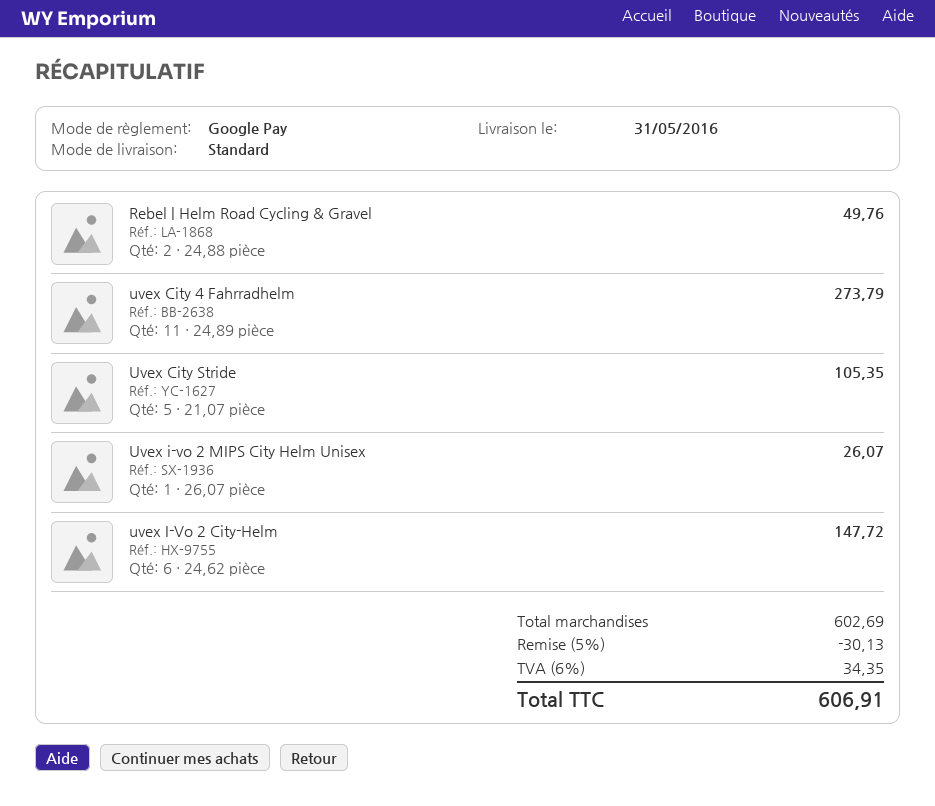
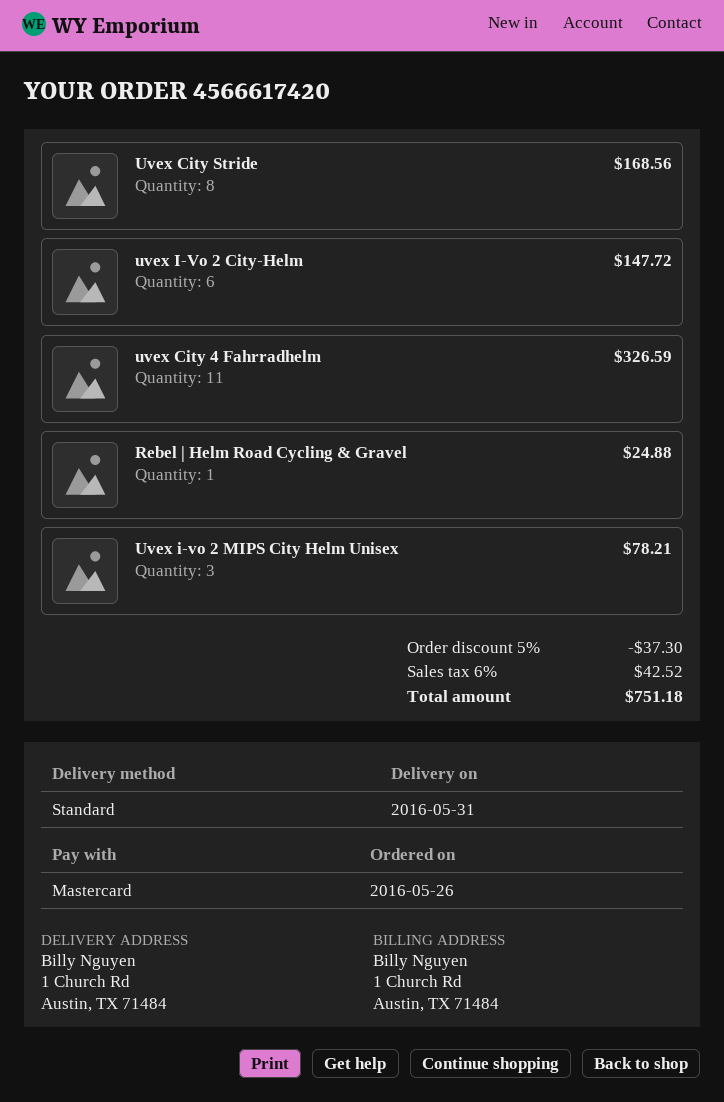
payment method: Google Pay -> Mastercard
Rebel | Helm Road Cycling & Gravel: 2 for 49.76 -> 1 for 24.88
uvex City 4 Fahrradhelm: 11 for 273.79 -> 11 for 326.59
Uvex City Stride: 5 for 105.35 -> 8 for 168.56
Uvex i-vo 2 MIPS City Helm Unisex: 1 for 26.07 -> 3 for 78.21
discount: 5% = 30.13 -> 5% = 37.30
tax: 6% = 34.35 -> 6% = 42.52
total: 606.91 -> 751.18

